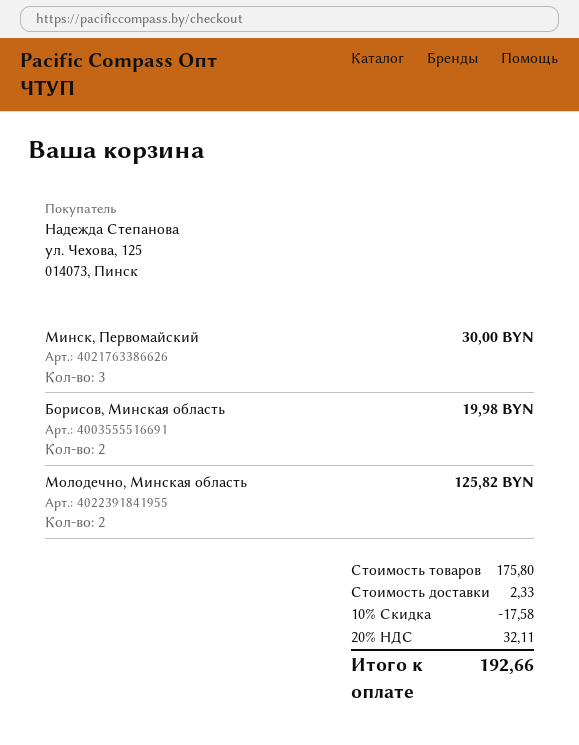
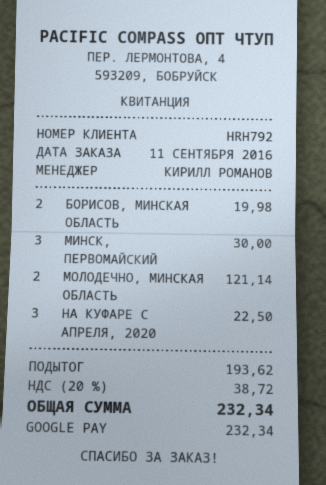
Молодечно, Минская область: 2 for 125.82 -> 2 for 121.14
НА КУФАРЕ С АПРЕЛЯ, 2020: none -> 3 for 22.50
subtotal: 175.80 -> 193.62
discount: 10% = 17.58 -> none
shipping: 2.33 -> none
tax: 20% = 32.11 -> 20% = 38.72
total: 192.66 -> 232.34

